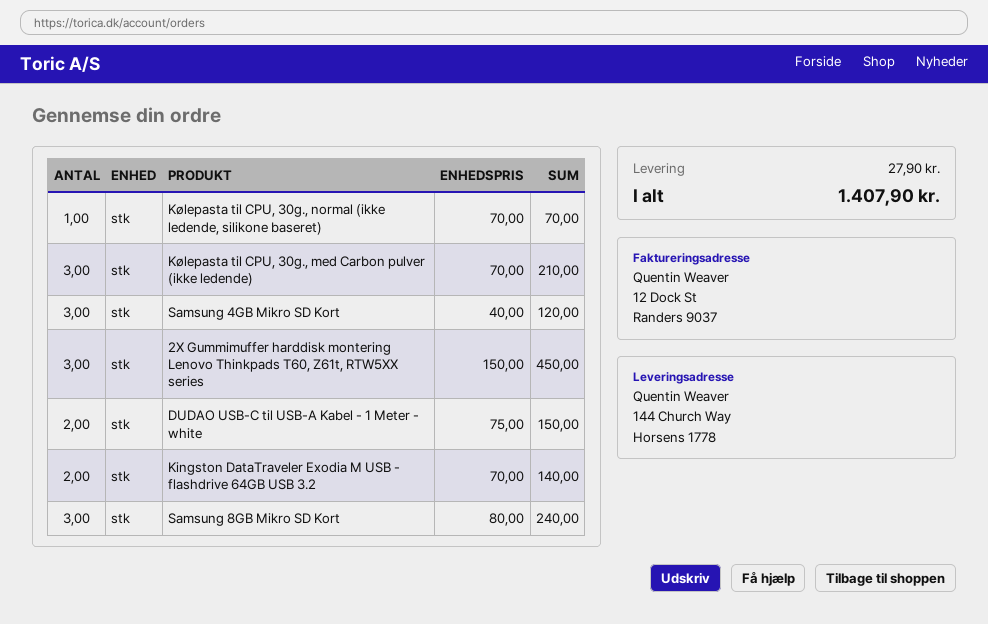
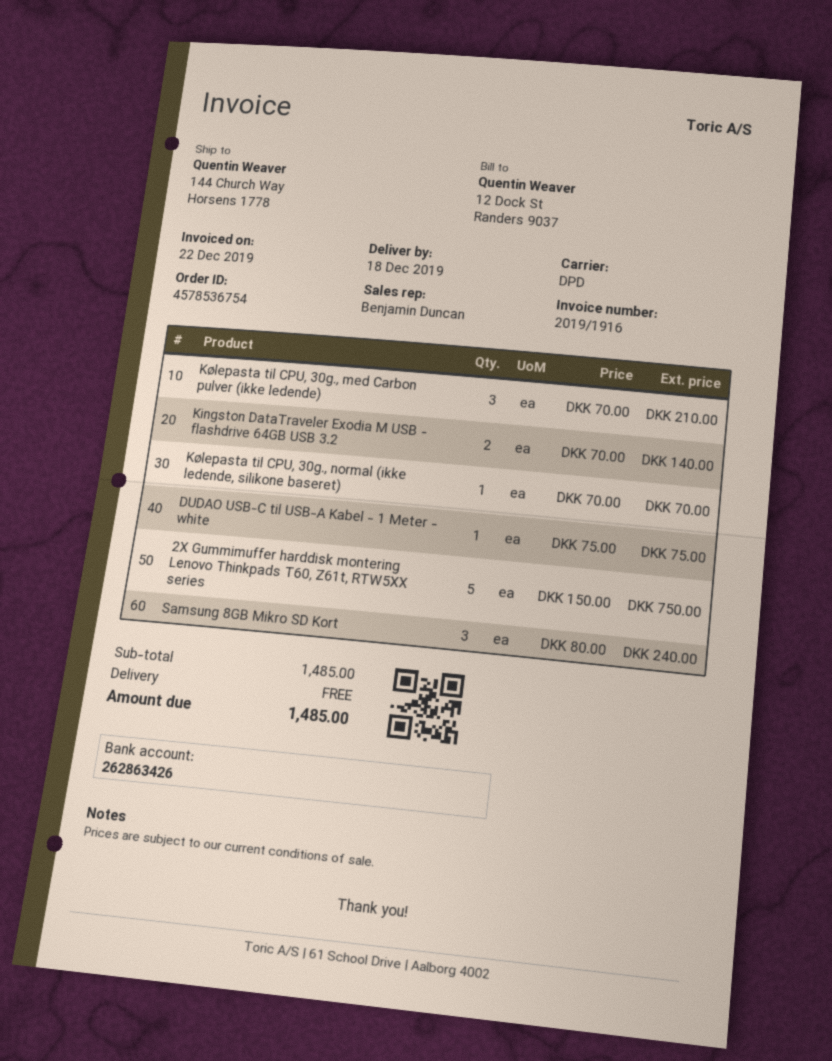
Samsung 4GB Mikro SD Kort: 3 x 40.00 = 120.00 -> none
2X Gummimuffer harddisk montering Lenovo Thinkpads T60, Z61t, RTW5XX series: 3 x 150.00 = 450.00 -> 5 x 150.00 = 750.00
DUDAO USB-C til USB-A Kabel - 1 Meter - white: 2 x 75.00 = 150.00 -> 1 x 75.00 = 75.00
shipping: 27.90 -> 0.00
total: 1407.90 -> 1485.00

